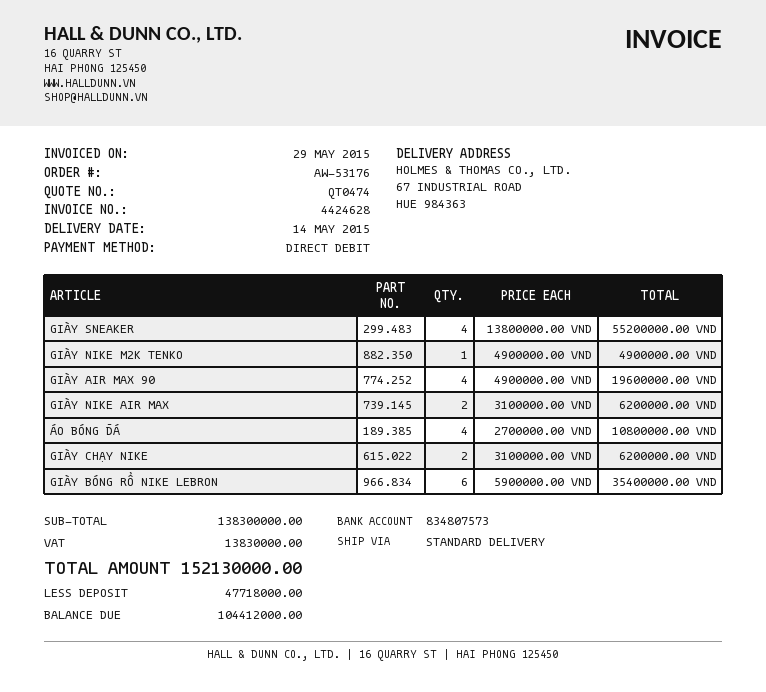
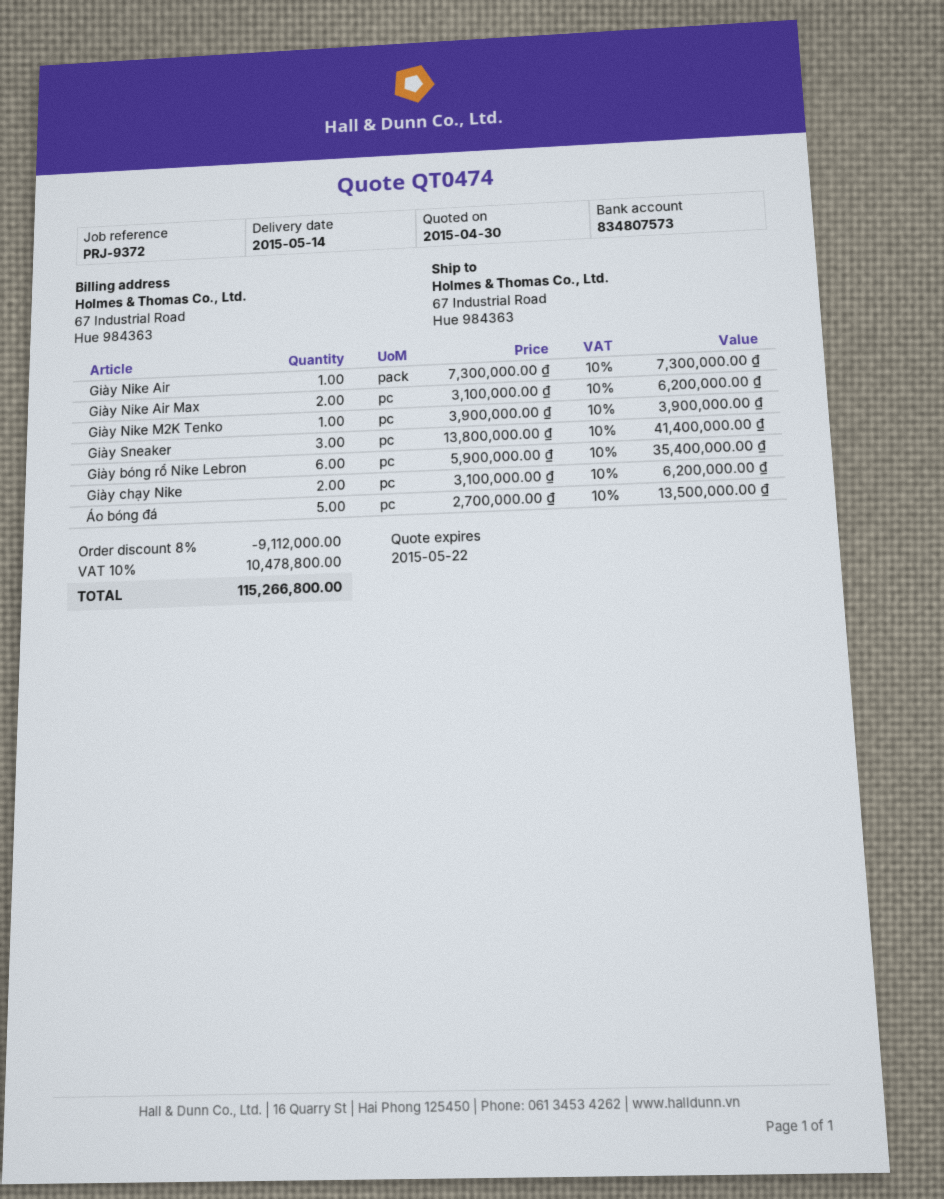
GIÀY SNEAKER: 4 x 13800000.00 = 55200000.00 -> 3 x 13800000.00 = 41400000.00
GIÀY NIKE M2K TENKO: 1 x 4900000.00 = 4900000.00 -> 1 x 3900000.00 = 3900000.00
GIÀY AIR MAX 90: 4 x 4900000.00 = 19600000.00 -> none
ÁO BÓNG ĐÁ: 4 x 2700000.00 = 10800000.00 -> 5 x 2700000.00 = 13500000.00
Giày Nike Air: none -> 1 x 7300000.00 = 7300000.00
discount: none -> 8% = 9112000.00
tax: 13830000.00 -> 10478800.00
total: 152130000.00 -> 115266800.00

